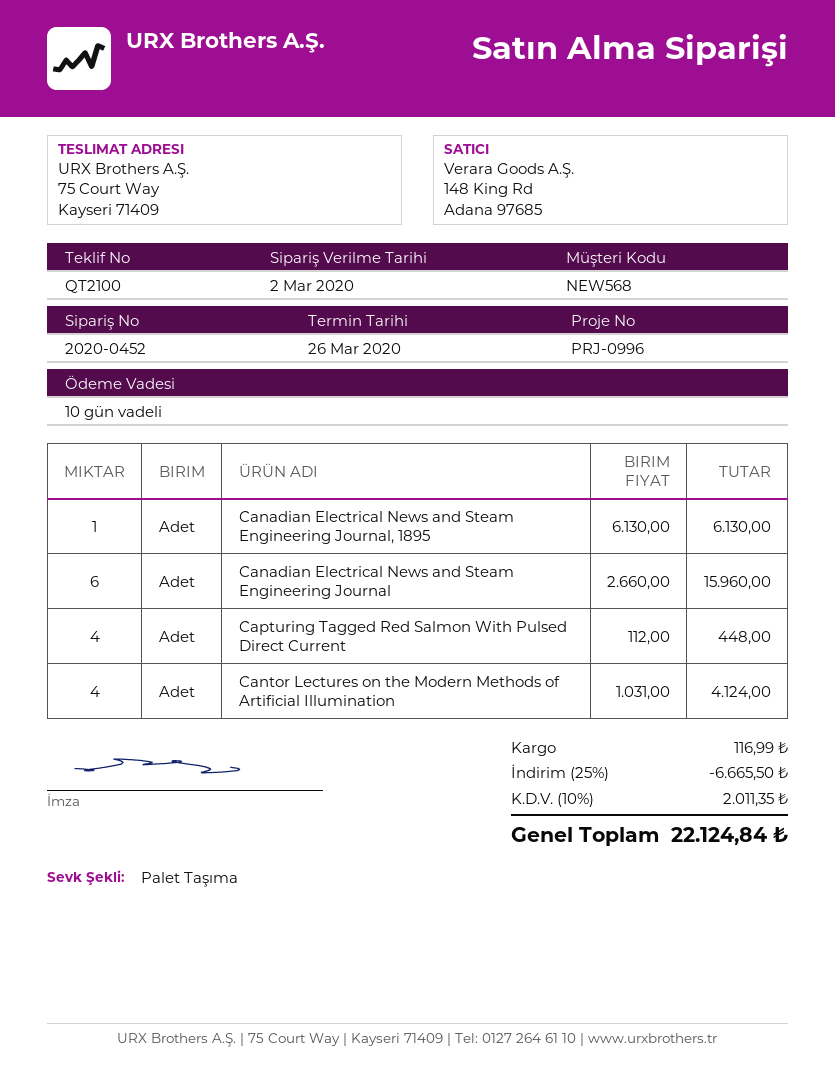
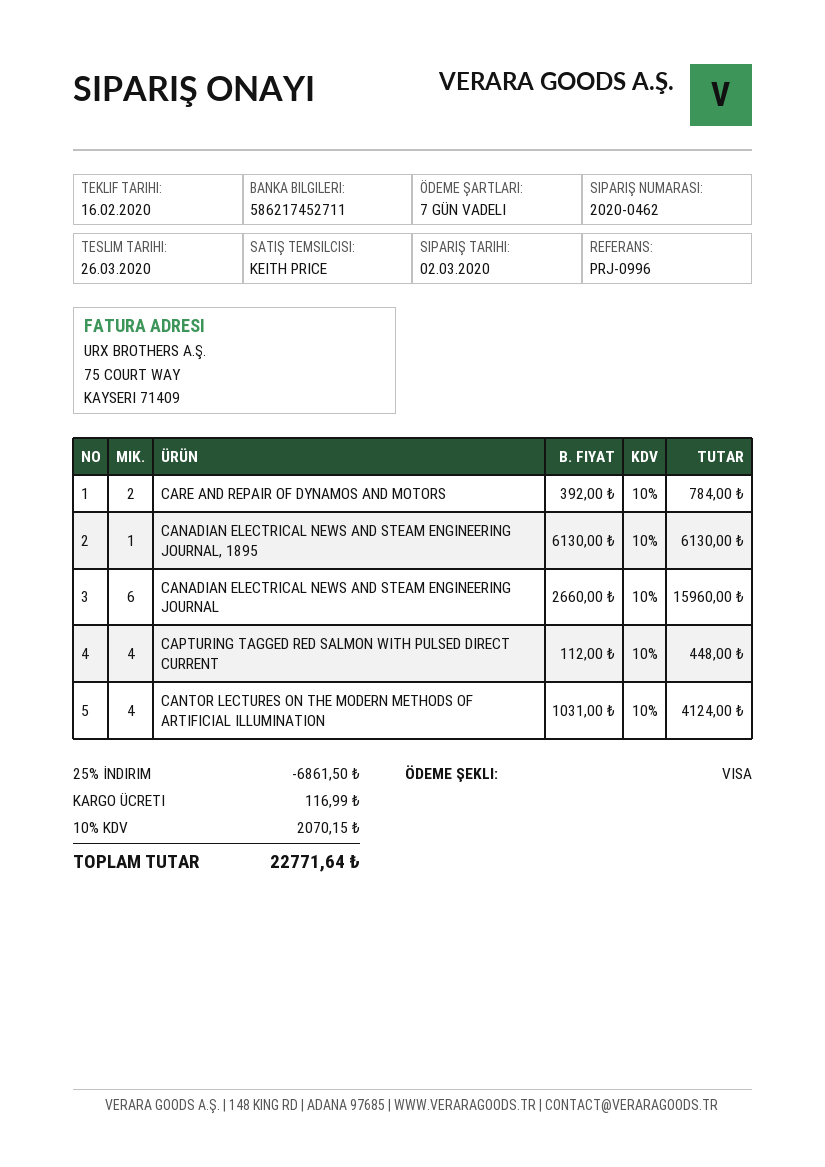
order number: 2020-0452 -> 2020-0462
payment terms: 10 days -> 7 days
CARE AND REPAIR OF DYNAMOS AND MOTORS: none -> 2 x 392.00 = 784.00
discount: 25% = 6665.50 -> 25% = 6861.50
tax: 10% = 2011.35 -> 10% = 2070.15
total: 22124.84 -> 22771.64

